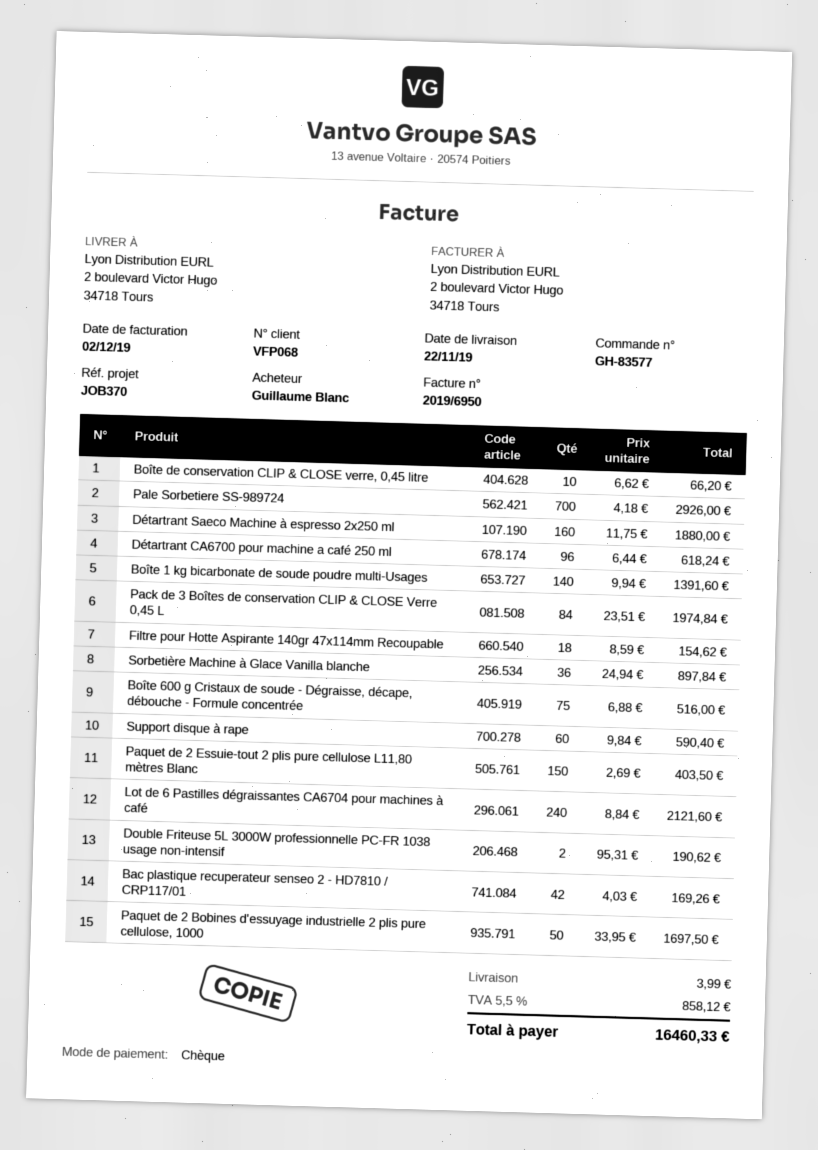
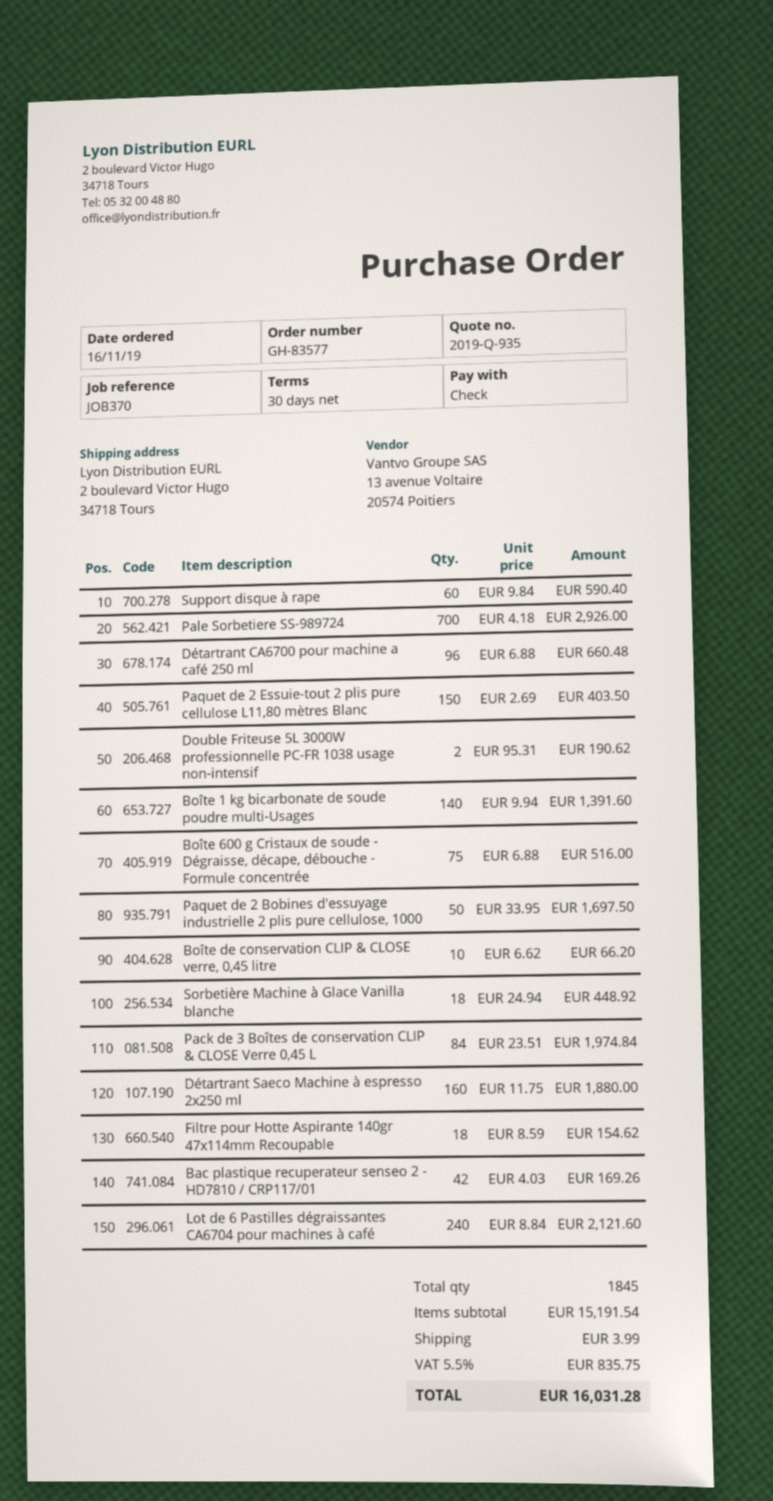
Détartrant CA6700 pour machine a café 250 ml: 96 x 6.44 = 618.24 -> 96 x 6.88 = 660.48
Sorbetière Machine à Glace Vanilla blanche: 36 x 24.94 = 897.84 -> 18 x 24.94 = 448.92
tax: 5.5% = 858.12 -> 5.5% = 835.75
total: 16460.33 -> 16031.28

